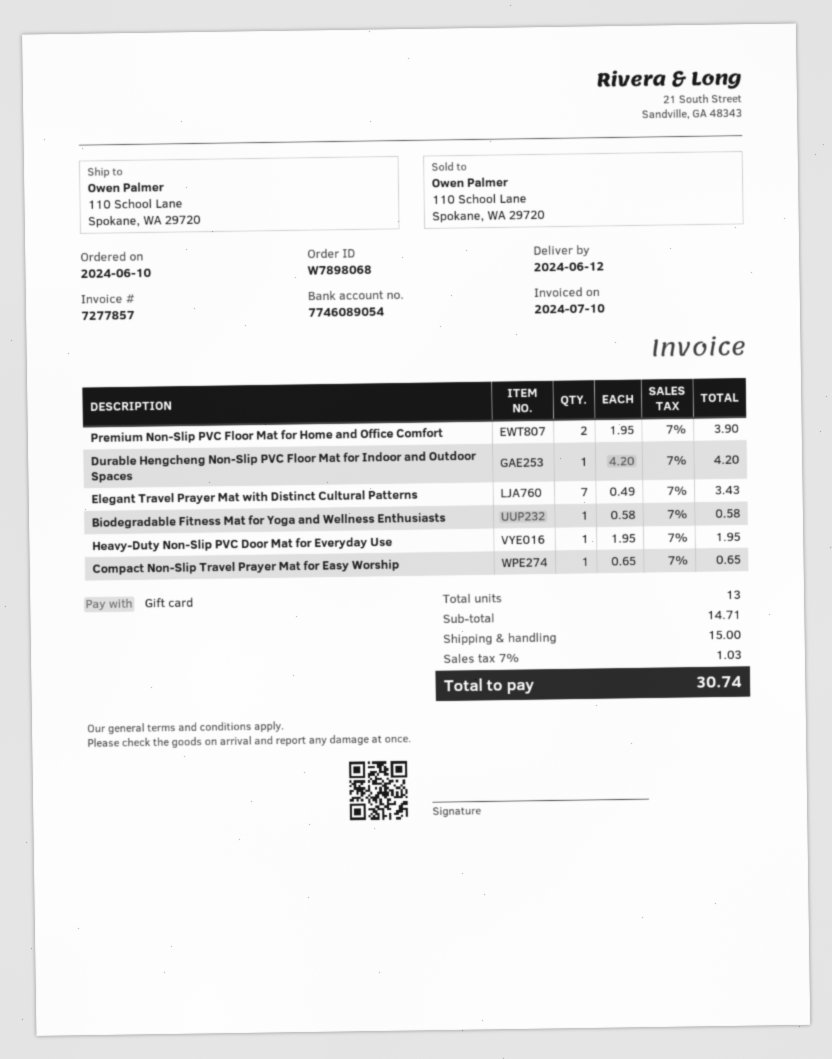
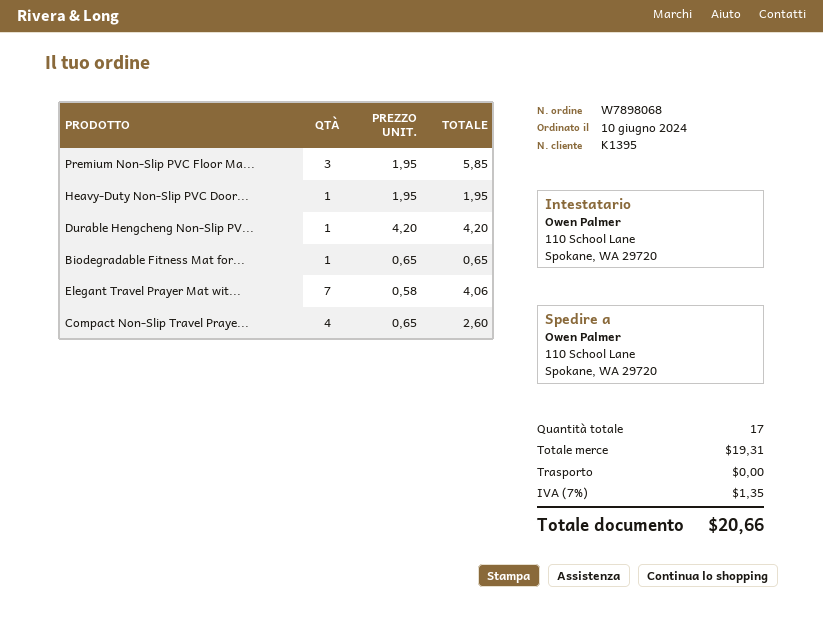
Premium Non-Slip PVC Floor Mat for Home and Office Comfort: 2 x 1.95 = 3.90 -> 3 x 1.95 = 5.85
Elegant Travel Prayer Mat with Distinct Cultural Patterns: 7 x 0.49 = 3.43 -> 7 x 0.58 = 4.06
Biodegradable Fitness Mat for Yoga and Wellness Enthusiasts: 1 x 0.58 = 0.58 -> 1 x 0.65 = 0.65
Compact Non-Slip Travel Prayer Mat for Easy Worship: 1 x 0.65 = 0.65 -> 4 x 0.65 = 2.60
total quantity: 13 -> 17
subtotal: 14.71 -> 19.31
shipping: 15.00 -> 0.00
tax: 7% = 1.03 -> 7% = 1.35
total: 30.74 -> 20.66

